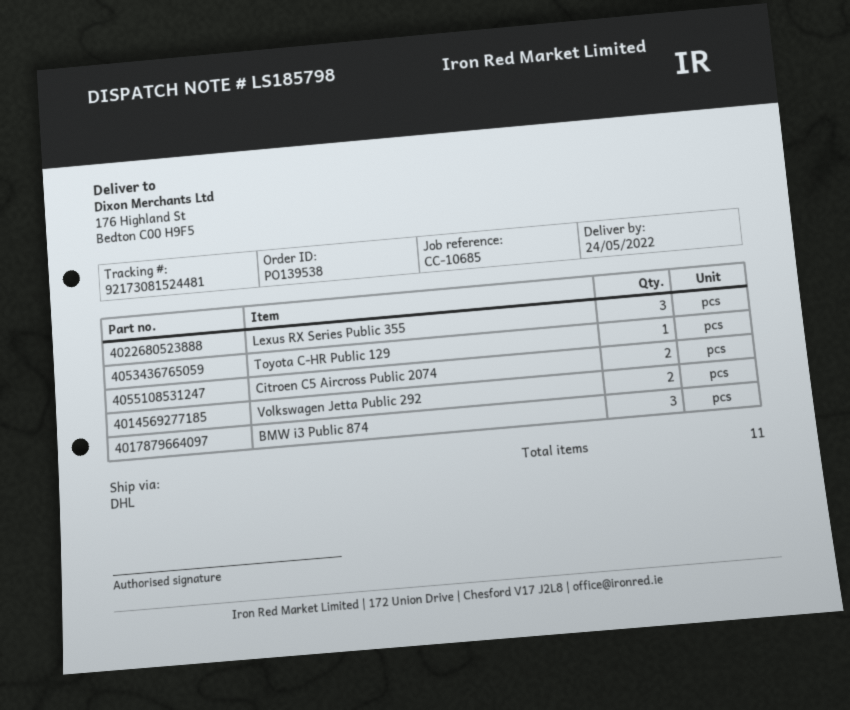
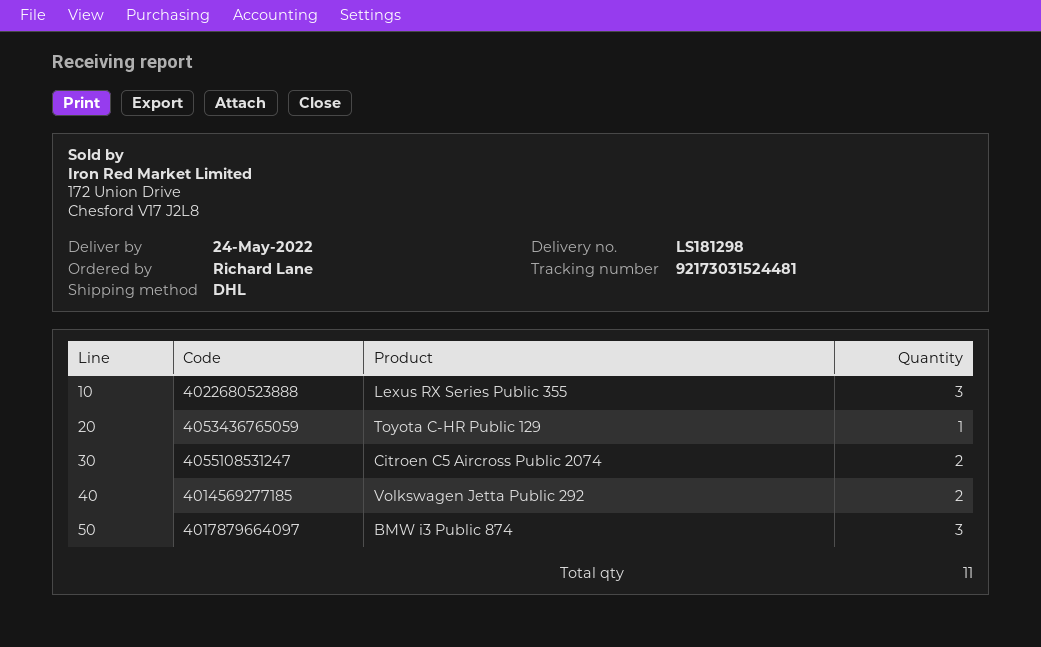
delivery note number: LS185798 -> LS181298
tracking number: 92173081524481 -> 92173031524481

